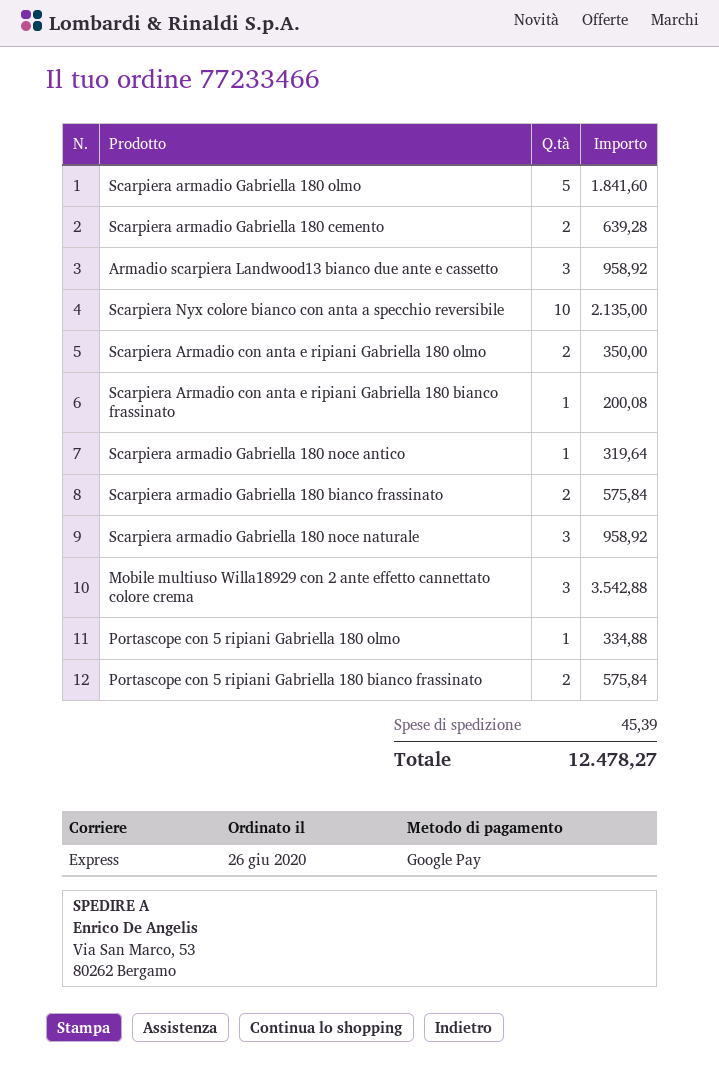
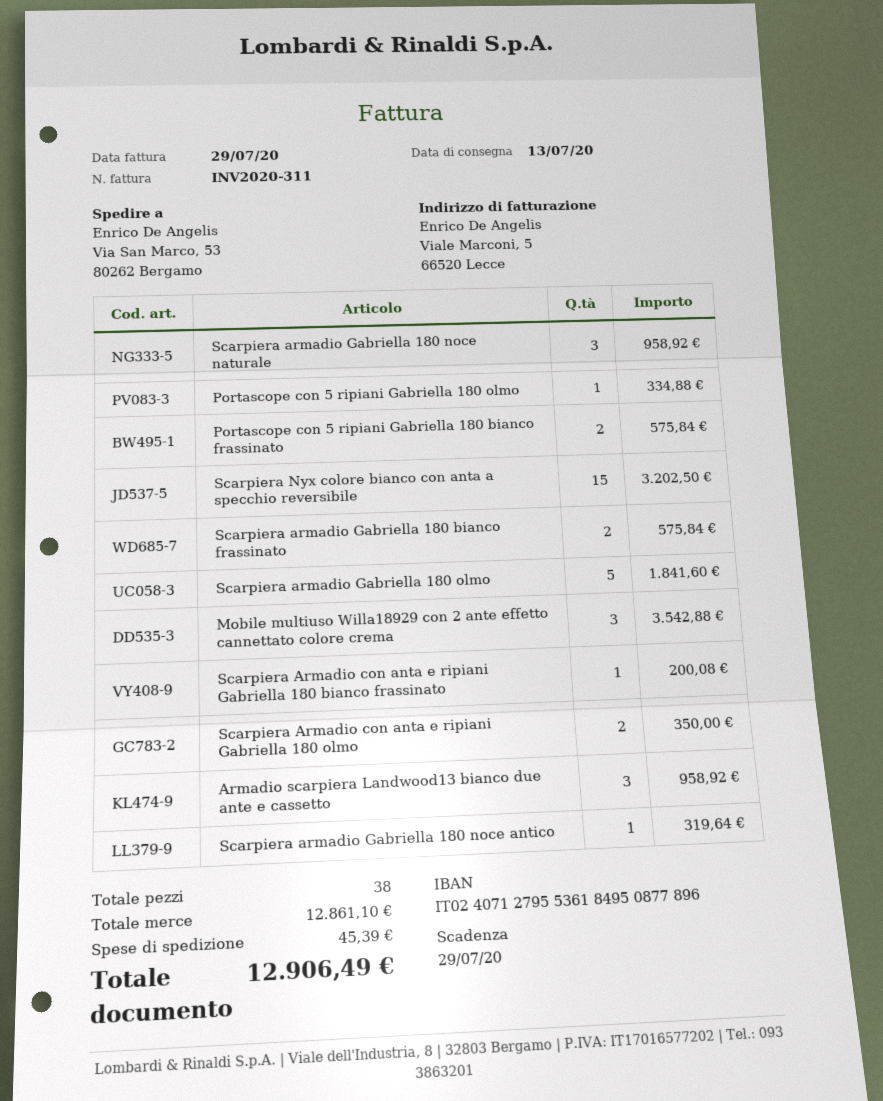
Scarpiera armadio Gabriella 180 cemento: 2 for 639.28 -> none
Scarpiera Nyx colore bianco con anta a specchio reversibile: 10 for 2135.00 -> 15 for 3202.50
total: 12478.27 -> 12906.49

